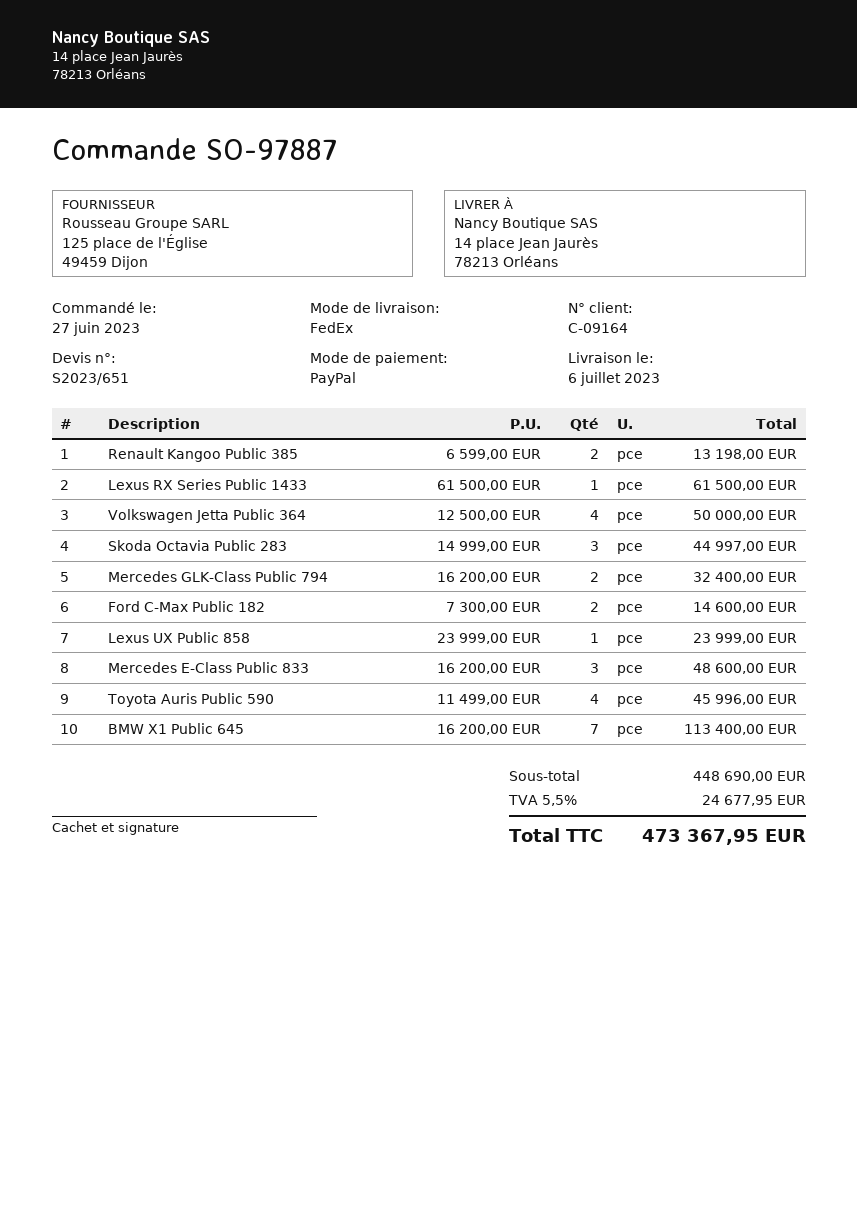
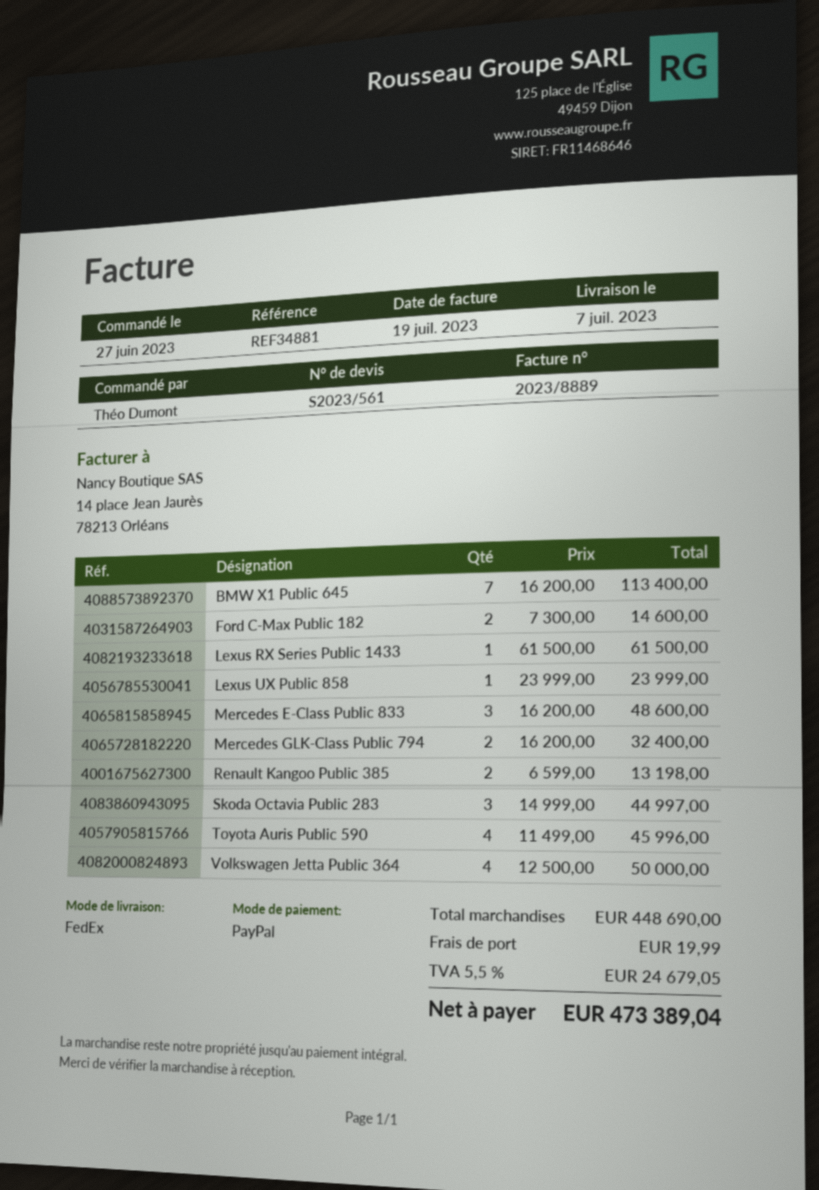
quote number: S2023/651 -> S2023/561
delivery date: 2023-07-06 -> 2023-07-07
shipping: none -> 19.99
tax: 5.5% = 24677.95 -> 5.5% = 24679.05
total: 473367.95 -> 473389.04

